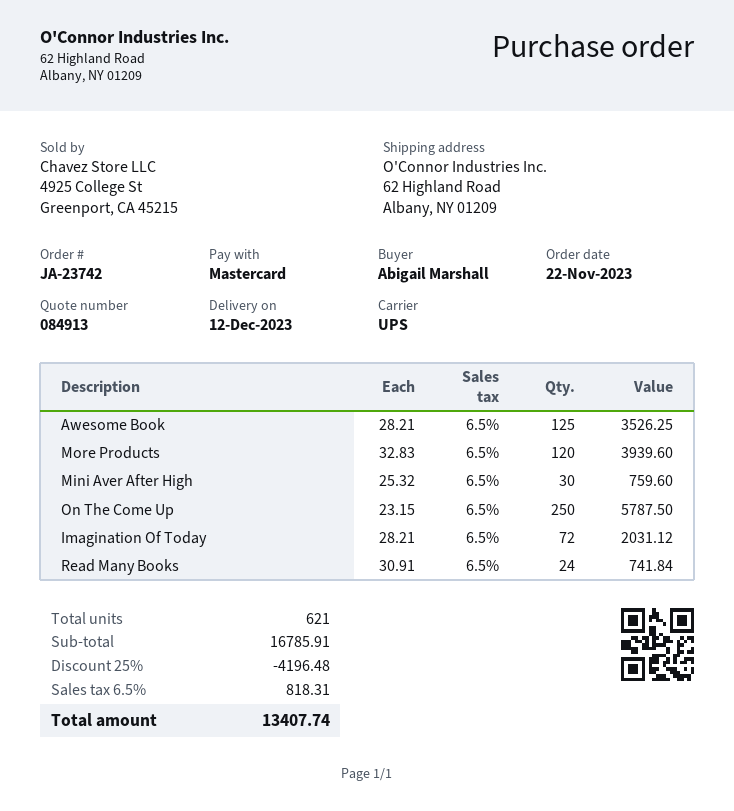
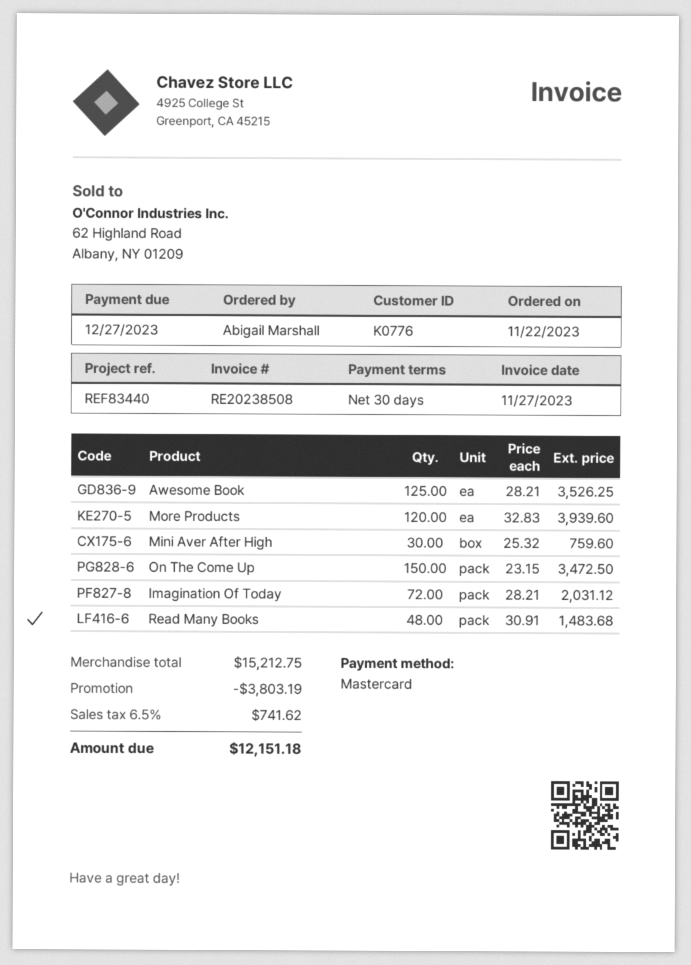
On The Come Up: 250 x 23.15 = 5787.50 -> 150 x 23.15 = 3472.50
Read Many Books: 24 x 30.91 = 741.84 -> 48 x 30.91 = 1483.68
subtotal: 16785.91 -> 15212.75
discount: 4196.48 -> 3803.19
tax: 6.5% = 818.31 -> 6.5% = 741.62
total: 13407.74 -> 12151.18

